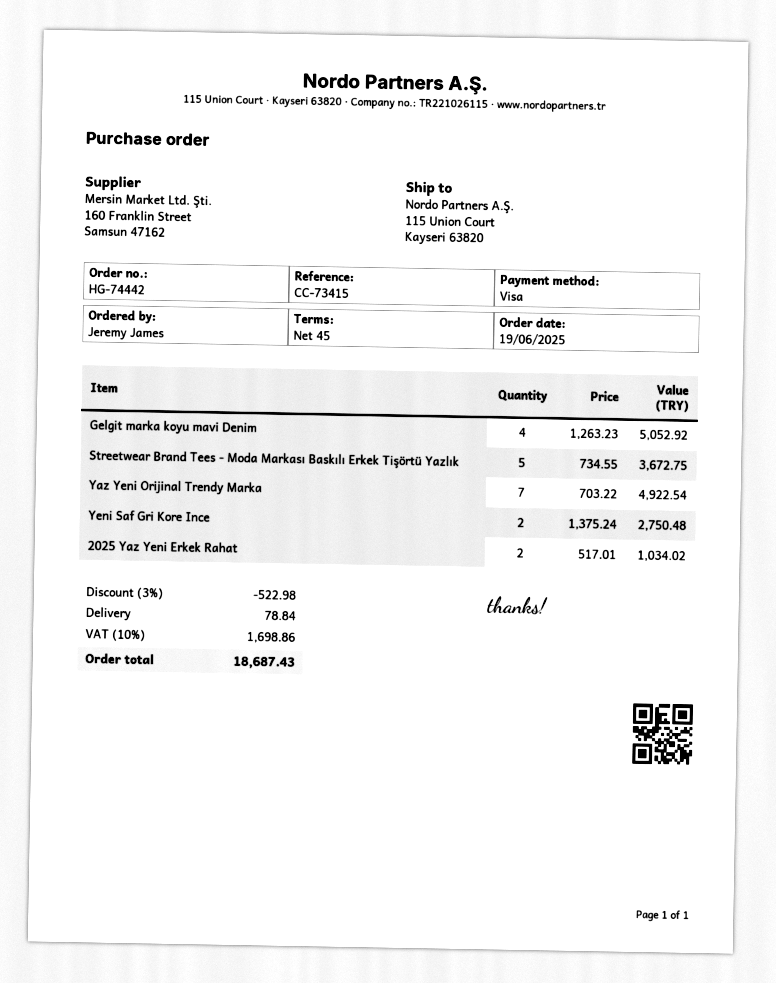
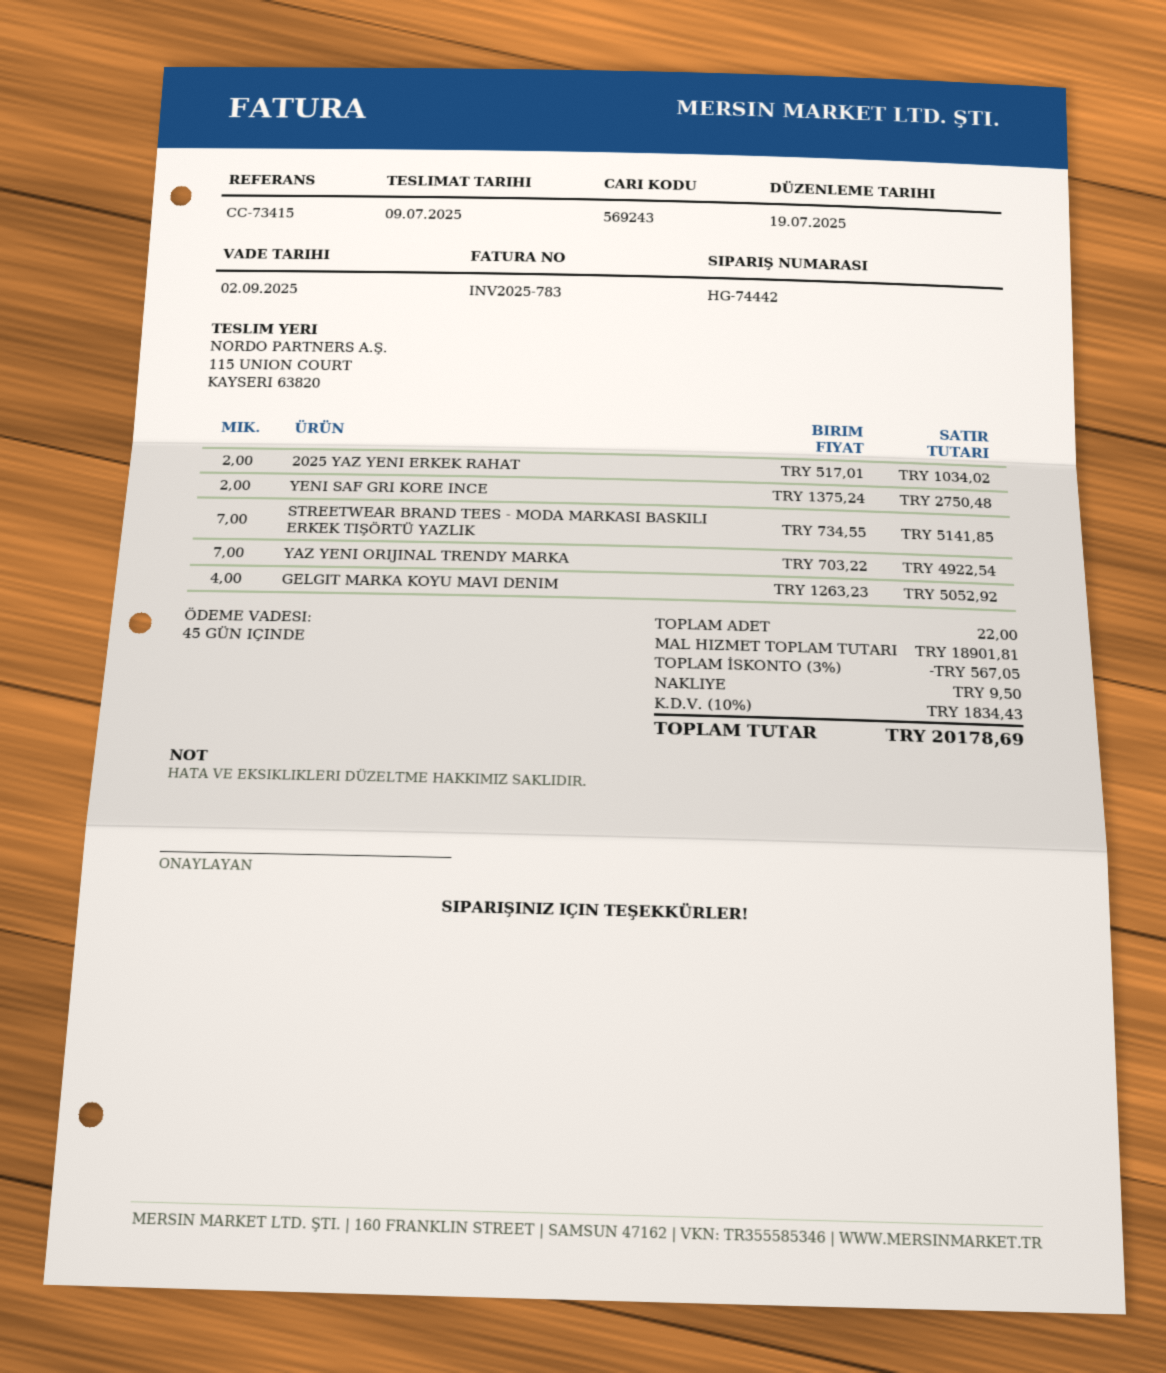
Streetwear Brand Tees - Moda Markası Baskılı Erkek Tişörtü Yazlık: 5 x 734.55 = 3672.75 -> 7 x 734.55 = 5141.85
discount: 3% = 522.98 -> 3% = 567.05
shipping: 78.84 -> 9.50
tax: 10% = 1698.86 -> 10% = 1834.43
total: 18687.43 -> 20178.69

